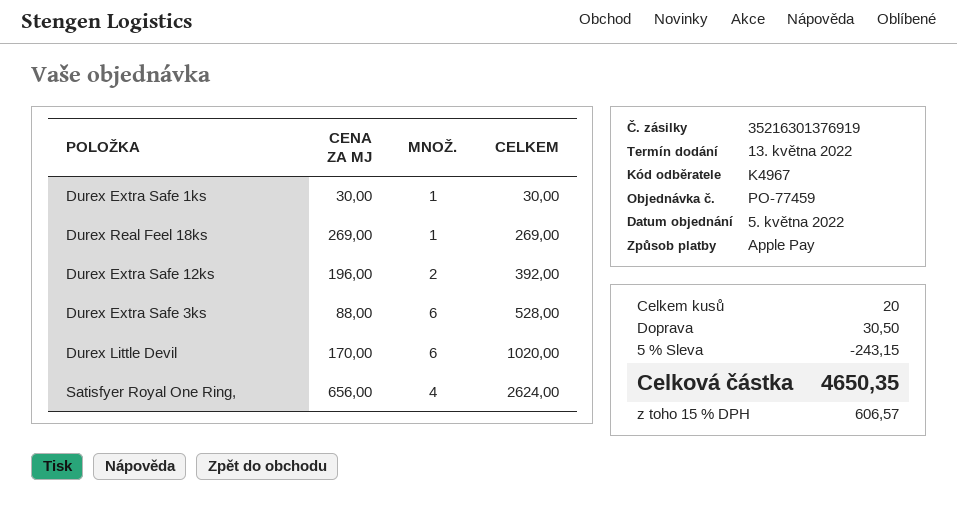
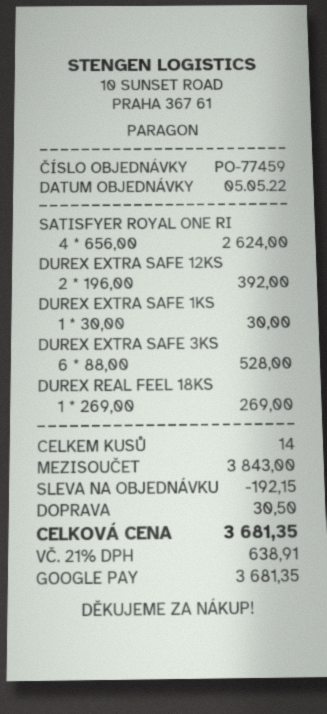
payment method: Apple Pay -> Google Pay
Durex Little Devil: 6 x 170.00 = 1020.00 -> none
total quantity: 20 -> 14
discount: 243.15 -> 192.15
tax: 15% = 606.57 -> 21% = 638.91
total: 4650.35 -> 3681.35

